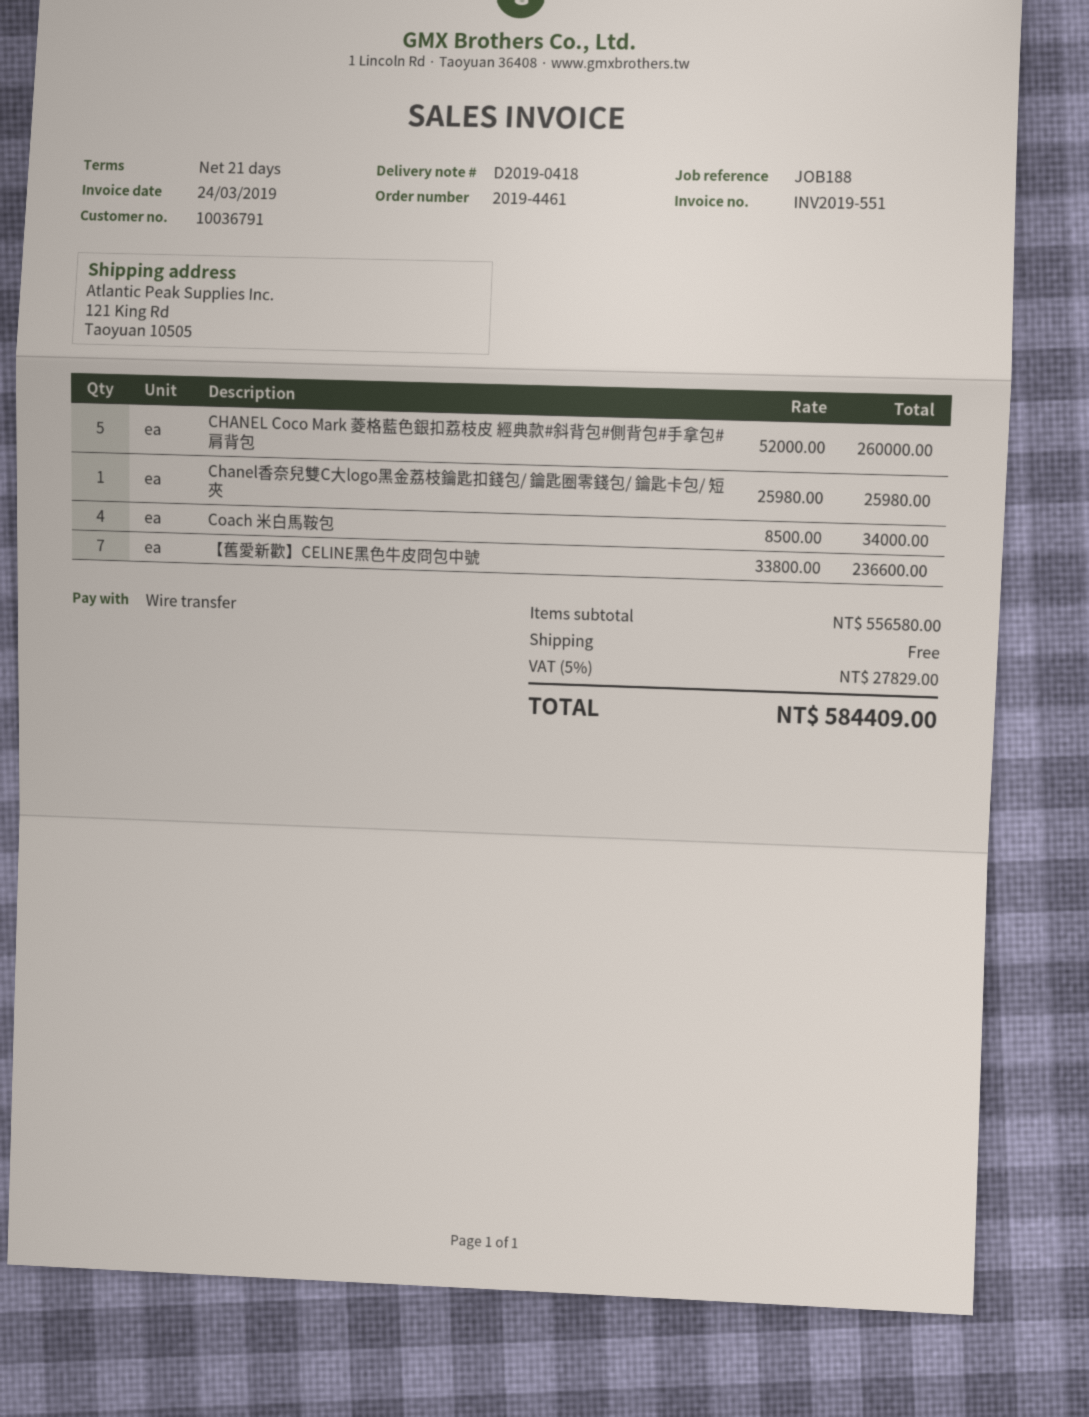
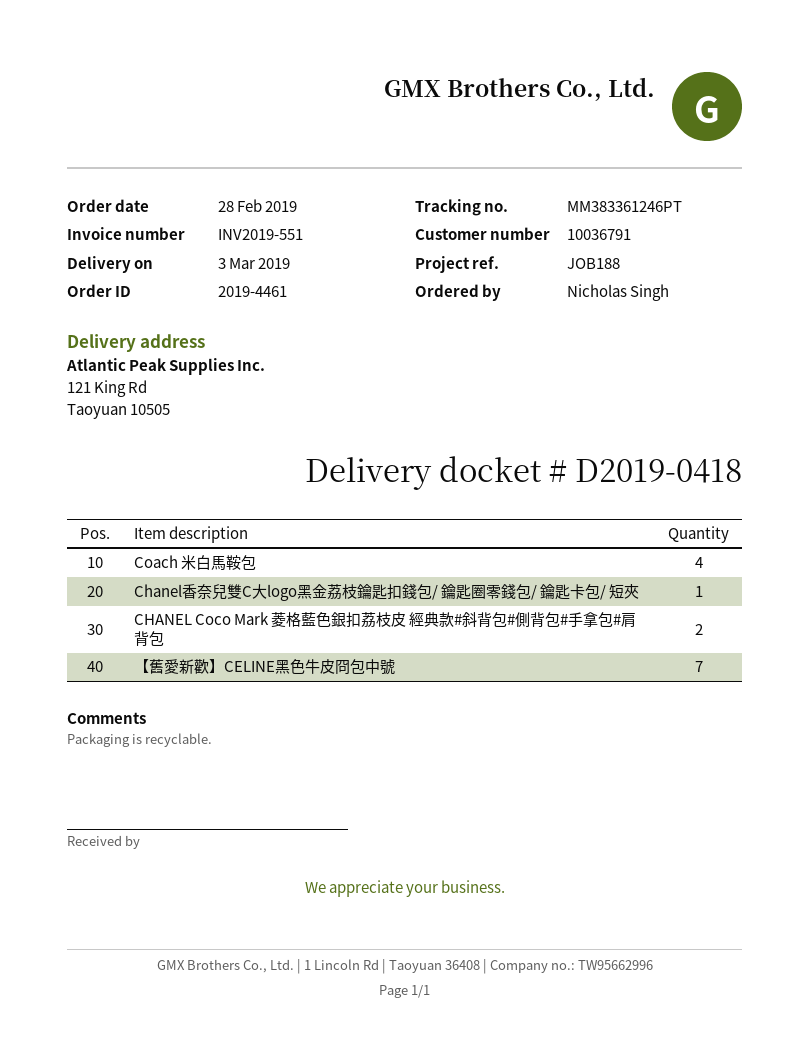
CHANEL Coco Mark 菱格藍色銀扣荔枝皮 經典款#斜背包#側背包#手拿包#肩背包: 5 -> 2

